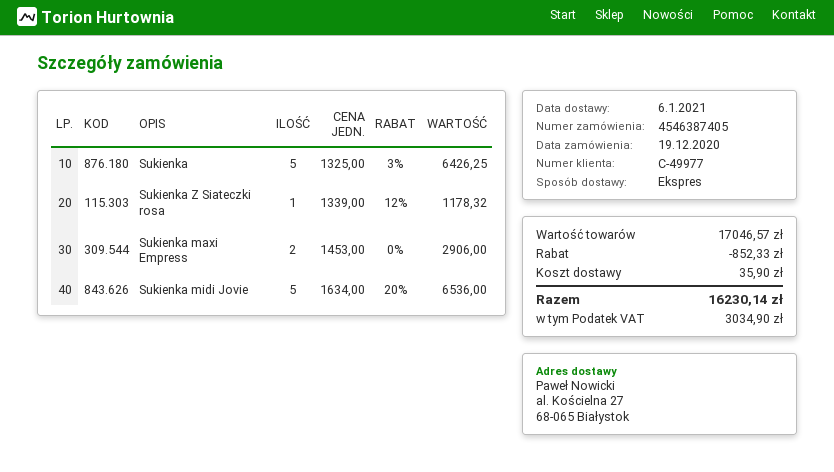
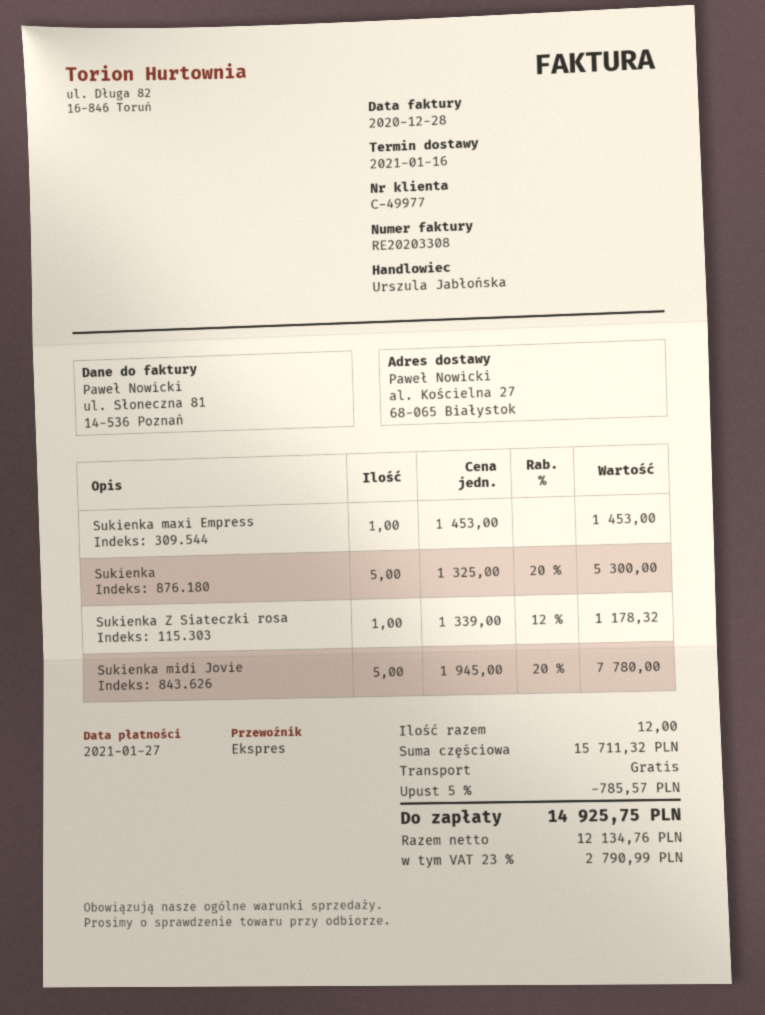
delivery date: 2021-01-06 -> 2021-01-16
Sukienka: 5 x 1325.00 - 3% = 6426.25 -> 5 x 1325.00 - 20% = 5300.00
Sukienka maxi Empress: 2 x 1453.00 = 2906.00 -> 1 x 1453.00 = 1453.00
Sukienka midi Jovie: 5 x 1634.00 - 20% = 6536.00 -> 5 x 1945.00 - 20% = 7780.00
subtotal: 17046.57 -> 15711.32
discount: 852.33 -> 785.57
shipping: 35.90 -> 0.00
tax: 3034.90 -> 2790.99
total: 16230.14 -> 14925.75

